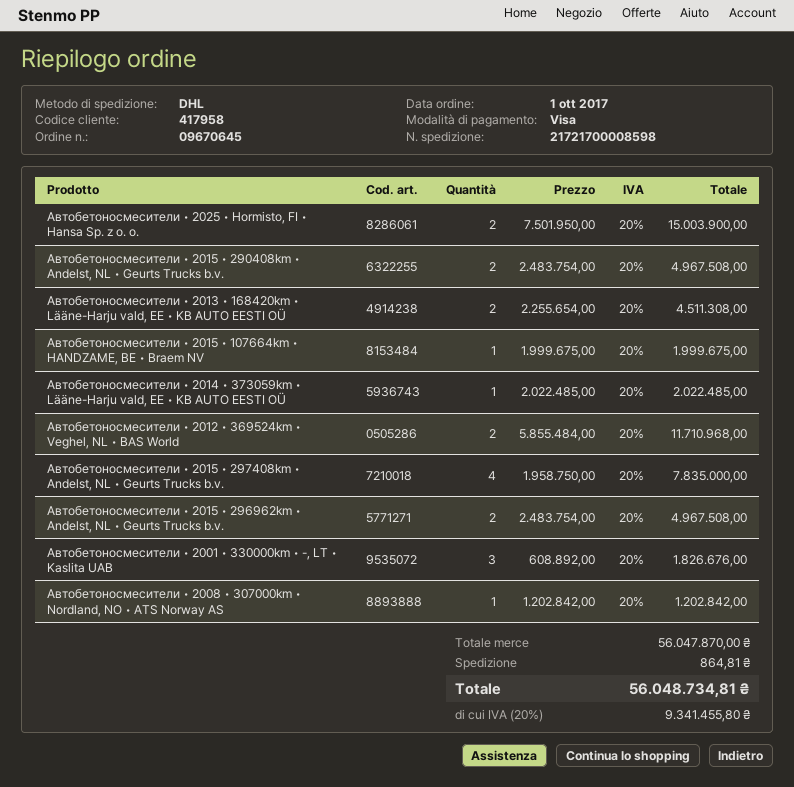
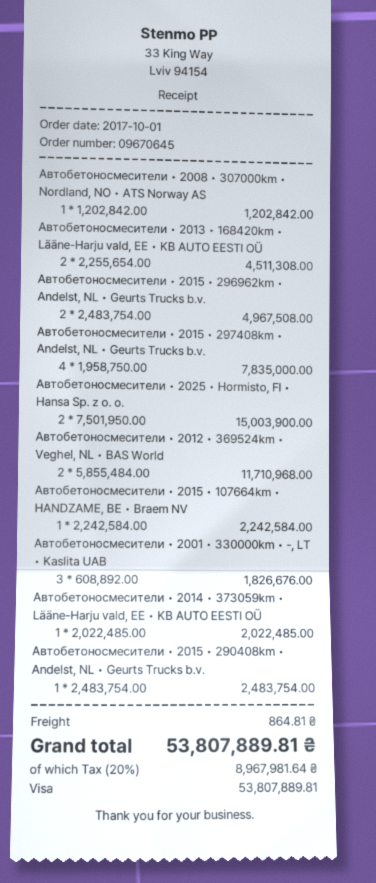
Автобетоносмесители • 2015 • 290408km • Andelst, NL • Geurts Trucks b.v.: 2 x 2483754.00 = 4967508.00 -> 1 x 2483754.00 = 2483754.00
Автобетоносмесители • 2015 • 107664km • HANDZAME, BE • Braem NV: 1 x 1999675.00 = 1999675.00 -> 1 x 2242584.00 = 2242584.00
tax: 20% = 9341455.80 -> 20% = 8967981.64
total: 56048734.81 -> 53807889.81

